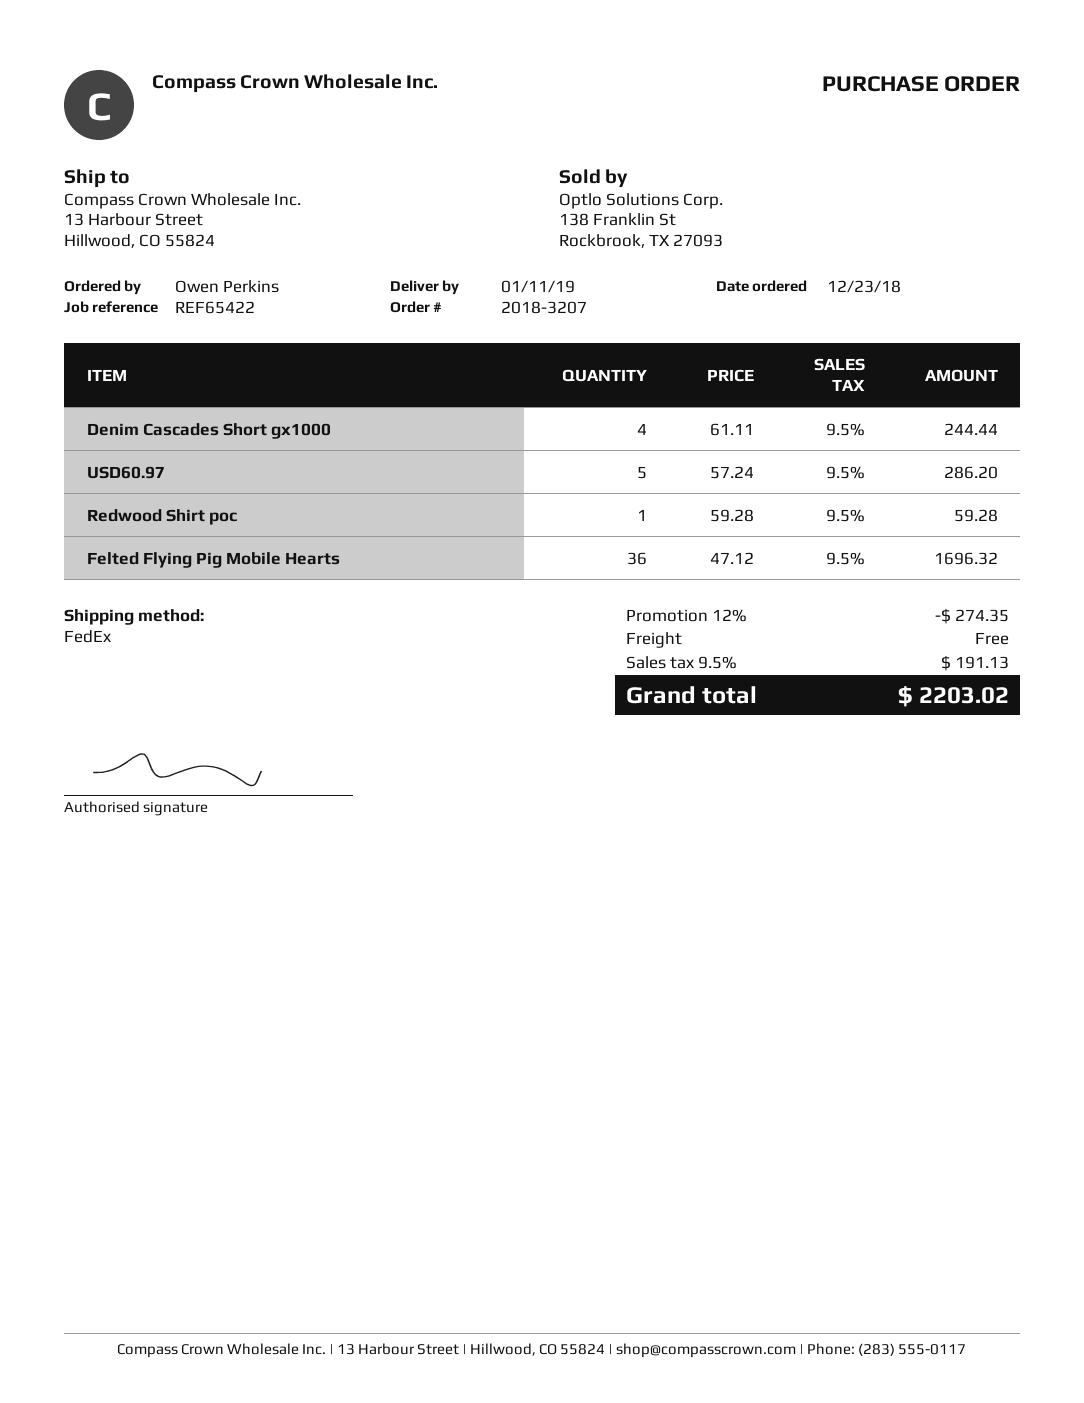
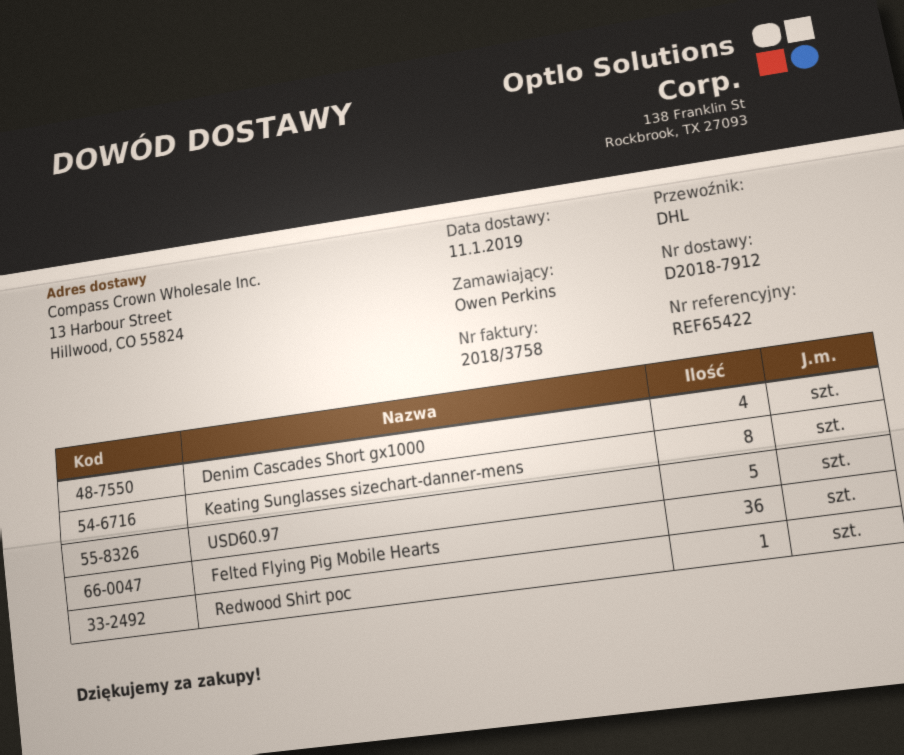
shipping method: FedEx -> DHL
Keating Sunglasses sizechart-danner-mens: none -> 8

